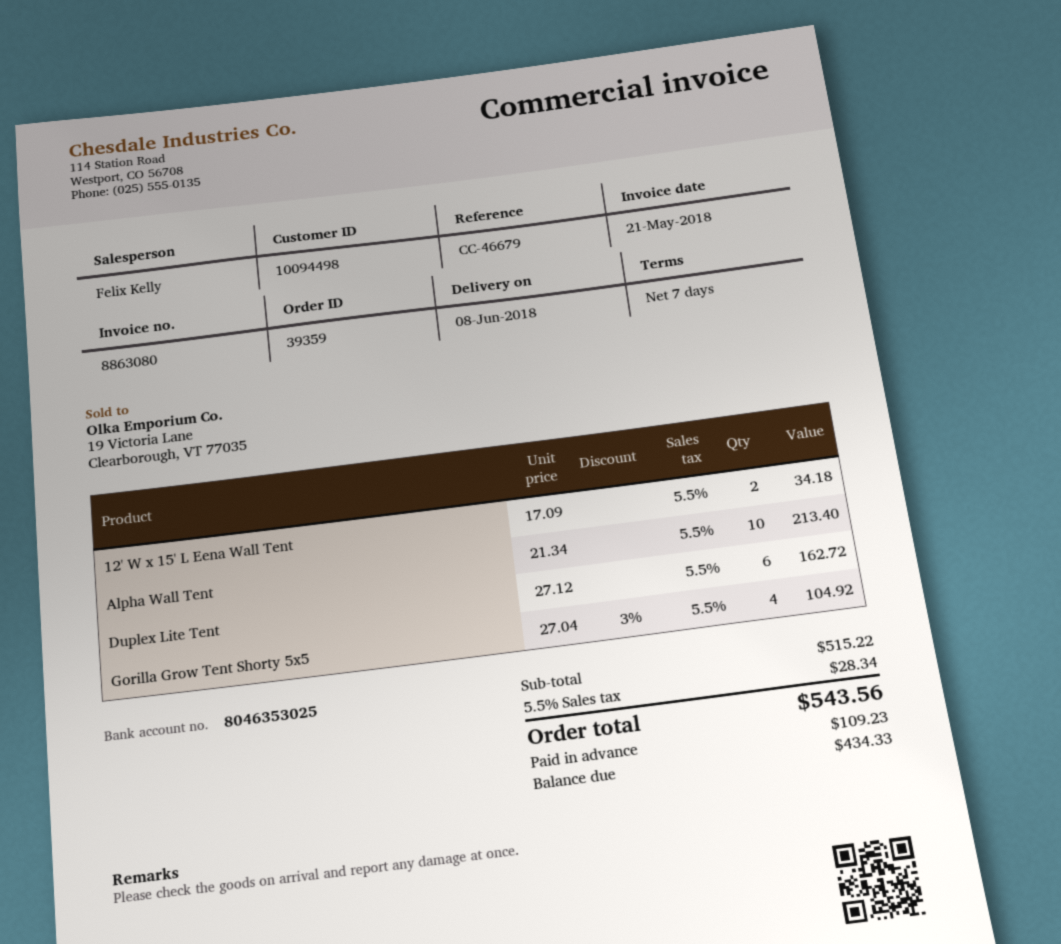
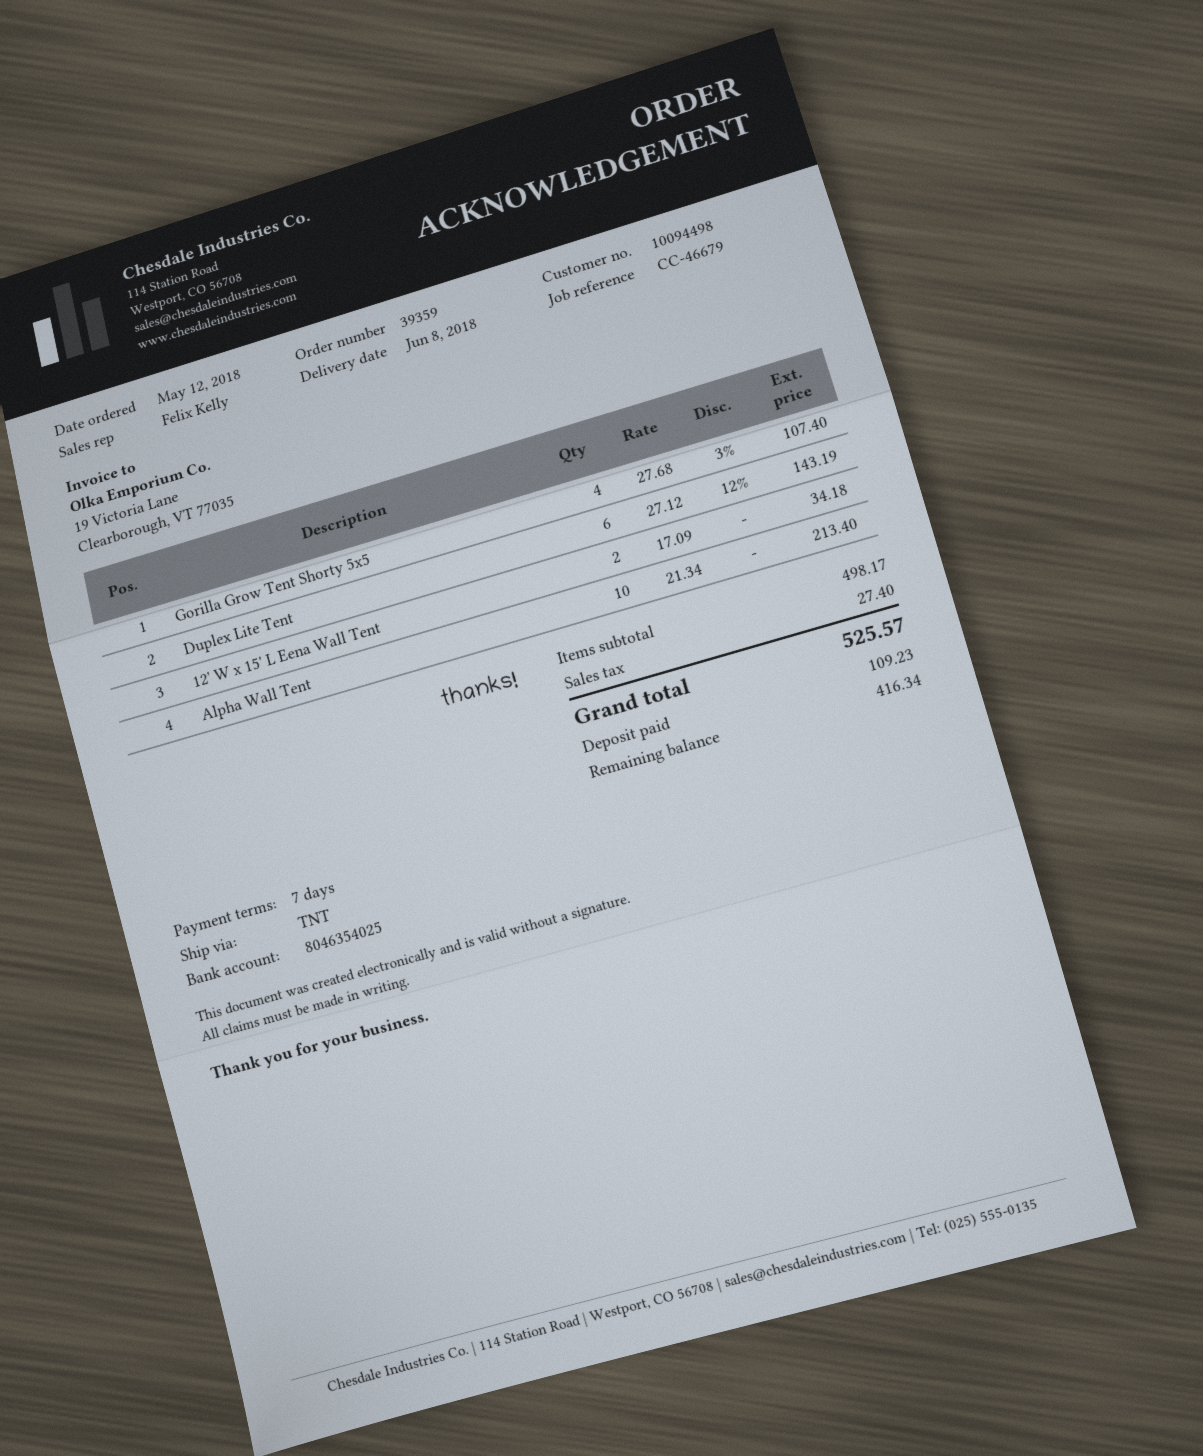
bank account: 8046353025 -> 8046354025
Duplex Lite Tent: 6 x 27.12 = 162.72 -> 6 x 27.12 - 12% = 143.19
Gorilla Grow Tent Shorty 5x5: 4 x 27.04 - 3% = 104.92 -> 4 x 27.68 - 3% = 107.40
subtotal: 515.22 -> 498.17
tax: 28.34 -> 27.40
total: 543.56 -> 525.57
balance: 434.33 -> 416.34

